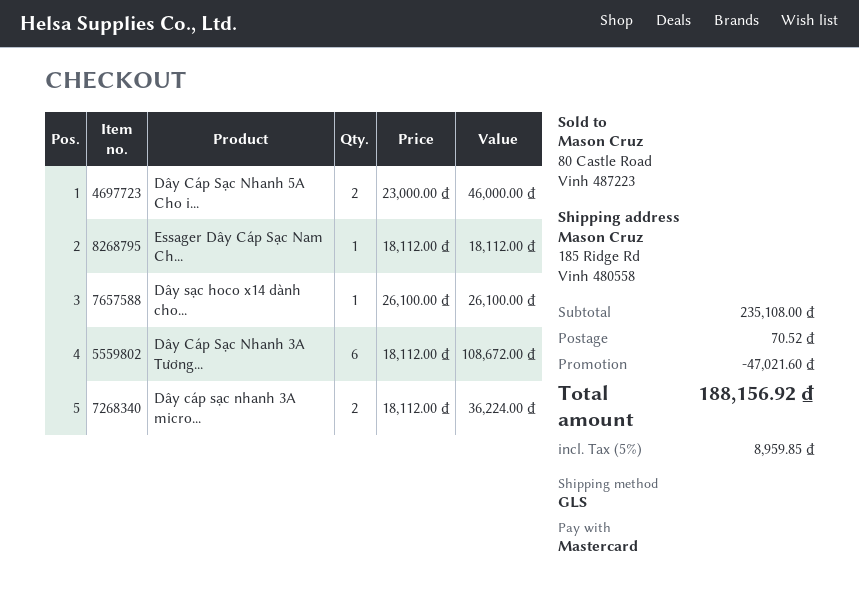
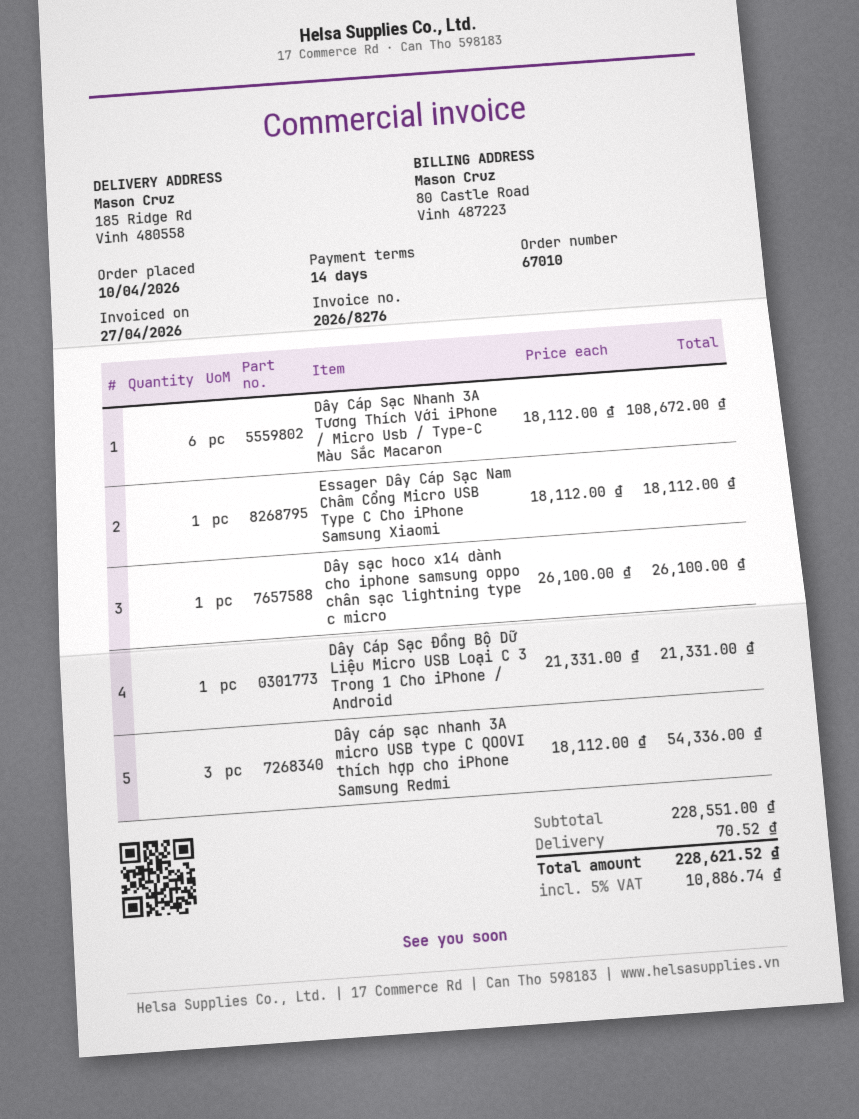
Dây Cáp Sạc Nhanh 5A Cho i...: 2 x 23000.00 = 46000.00 -> none
Dây cáp sạc nhanh 3A micro...: 2 x 18112.00 = 36224.00 -> 3 x 18112.00 = 54336.00
Dây Cáp Sạc Đồng Bộ Dữ Liệu Micro USB Loại C 3 Trong 1 Cho iPhone / Android: none -> 1 x 21331.00 = 21331.00
subtotal: 235108.00 -> 228551.00
discount: 47021.60 -> none
tax: 5% = 8959.85 -> 5% = 10886.74
total: 188156.92 -> 228621.52

